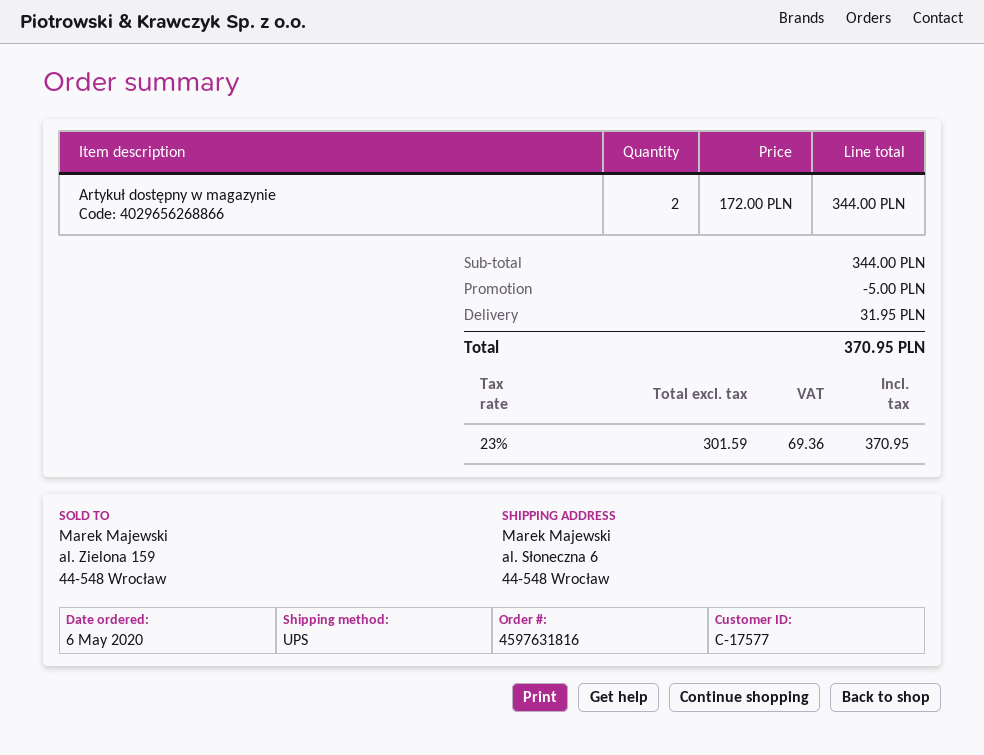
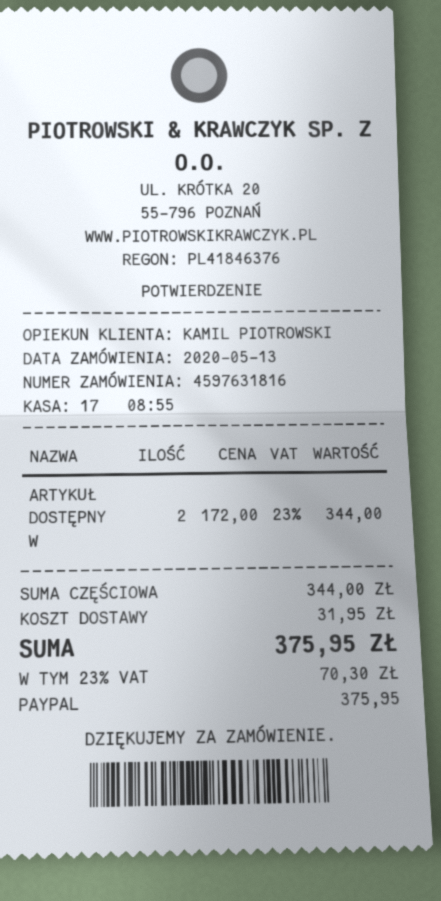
order date: 2020-05-06 -> 2020-05-13
discount: 5.00 -> none
tax: 23% = 69.36 -> 23% = 70.30
total: 370.95 -> 375.95

